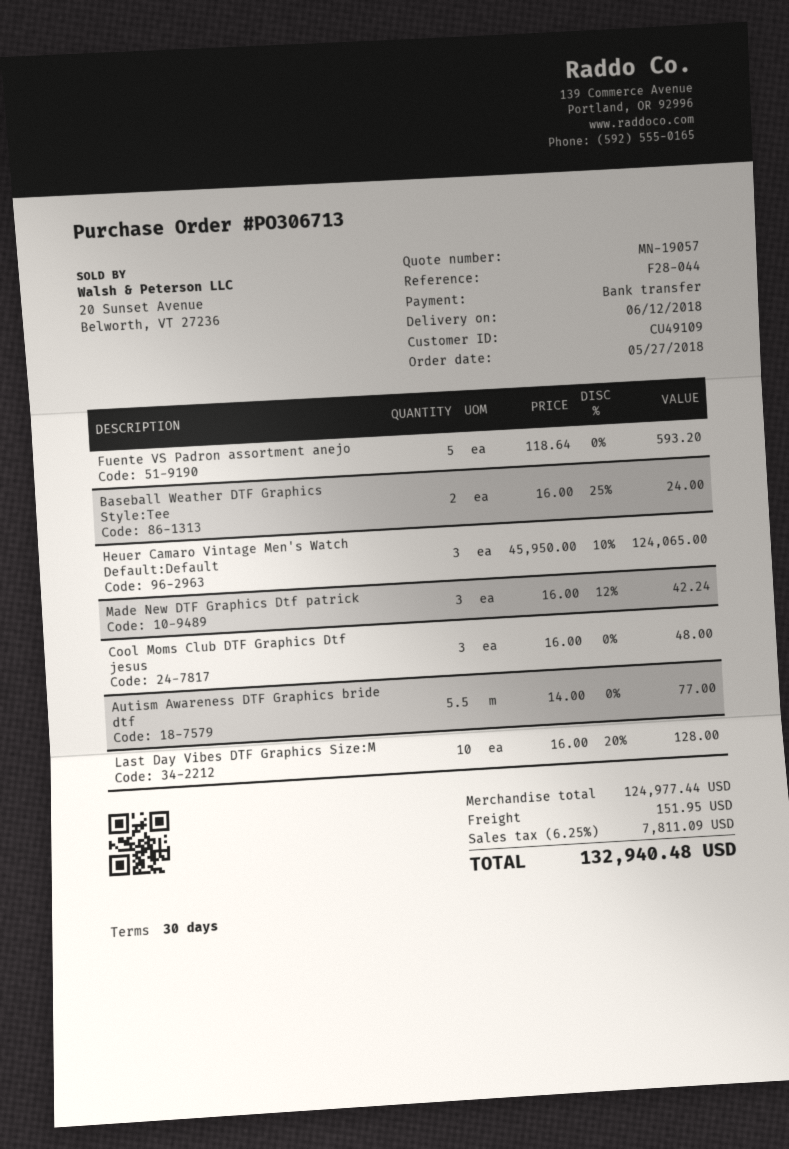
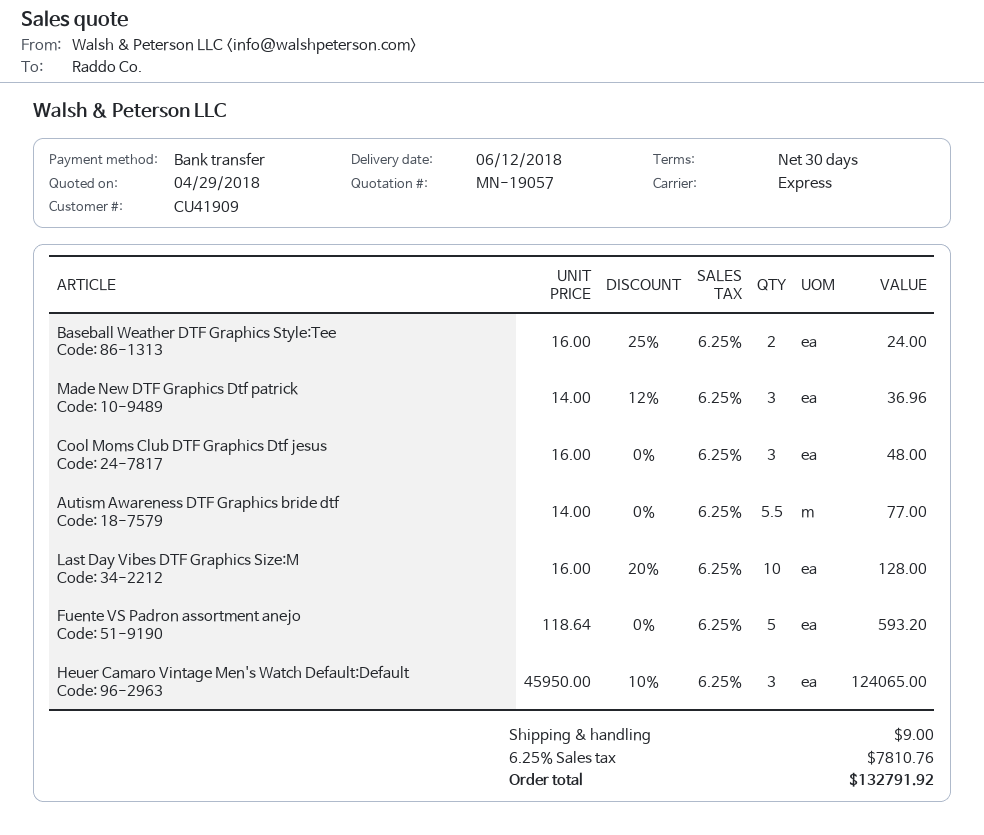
customer number: CU49109 -> CU41909
Made New DTF Graphics Dtf patrick: 3 x 16.00 - 12% = 42.24 -> 3 x 14.00 - 12% = 36.96
shipping: 151.95 -> 9.00
tax: 6.25% = 7811.09 -> 6.25% = 7810.76
total: 132940.48 -> 132791.92

